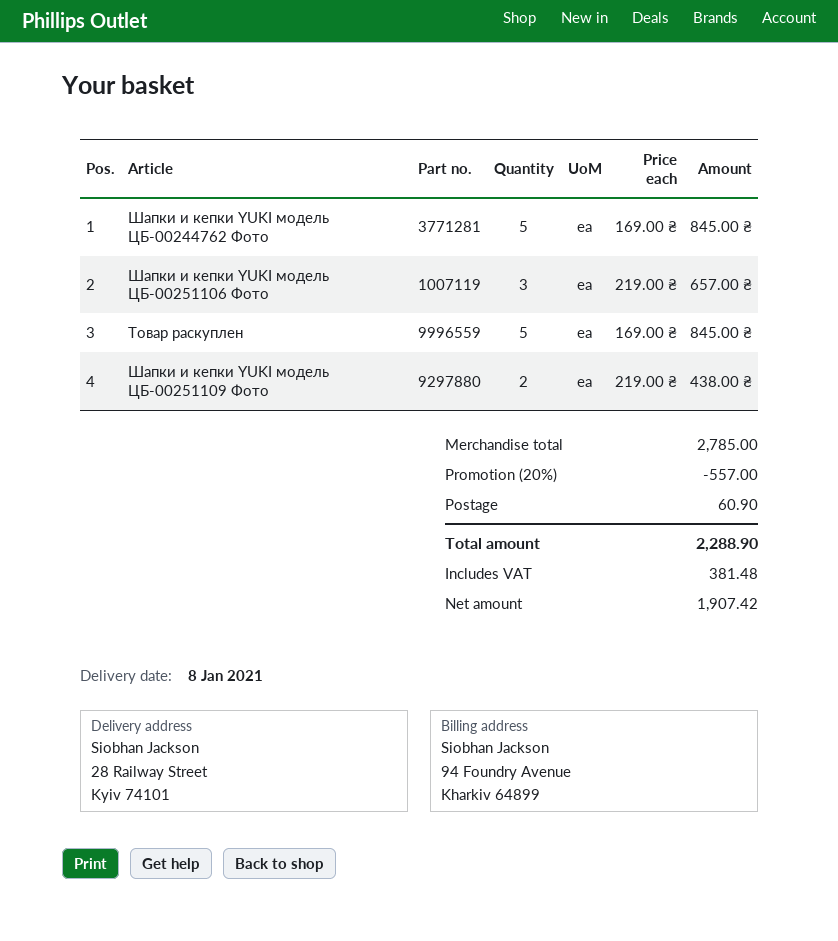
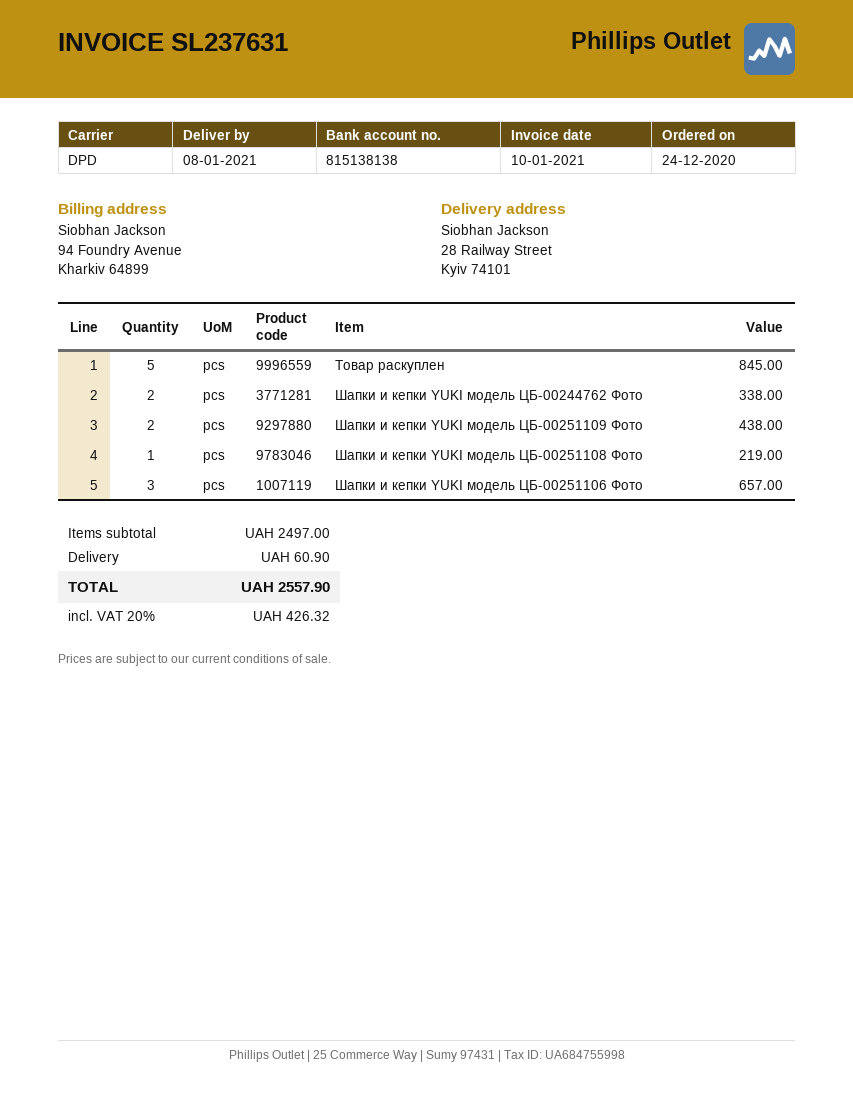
Шапки и кепки YUKI модель ЦБ-00244762 Фото: 5 for 845.00 -> 2 for 338.00
Шапки и кепки YUKI модель ЦБ-00251108 Фото: none -> 1 for 219.00
subtotal: 2785.00 -> 2497.00
discount: 20% = 557.00 -> none
tax: 381.48 -> 426.32
total: 2288.90 -> 2557.90

